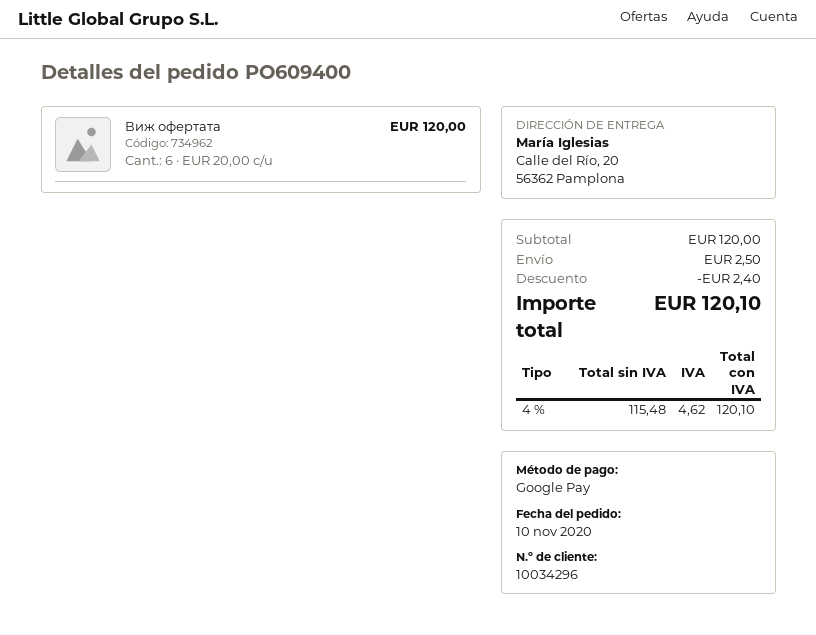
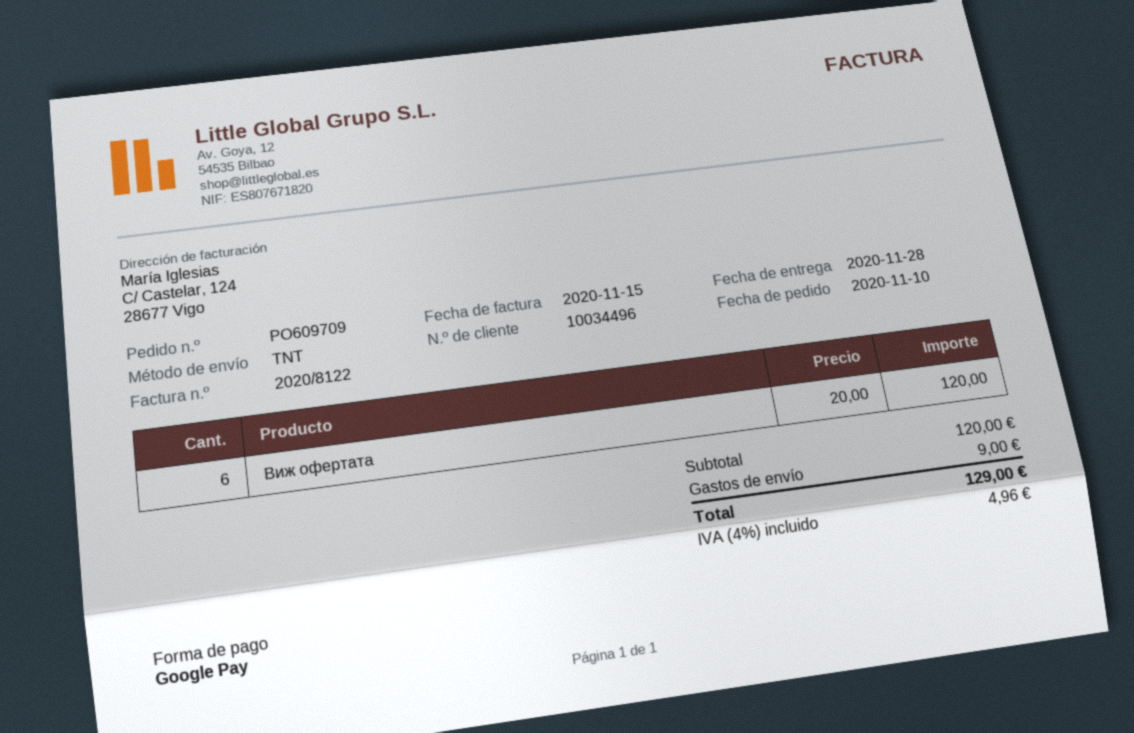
order number: PO609400 -> PO609709
customer number: 10034296 -> 10034496
discount: 2.40 -> none
shipping: 2.50 -> 9.00
tax: 4% = 4.62 -> 4% = 4.96
total: 120.10 -> 129.00

